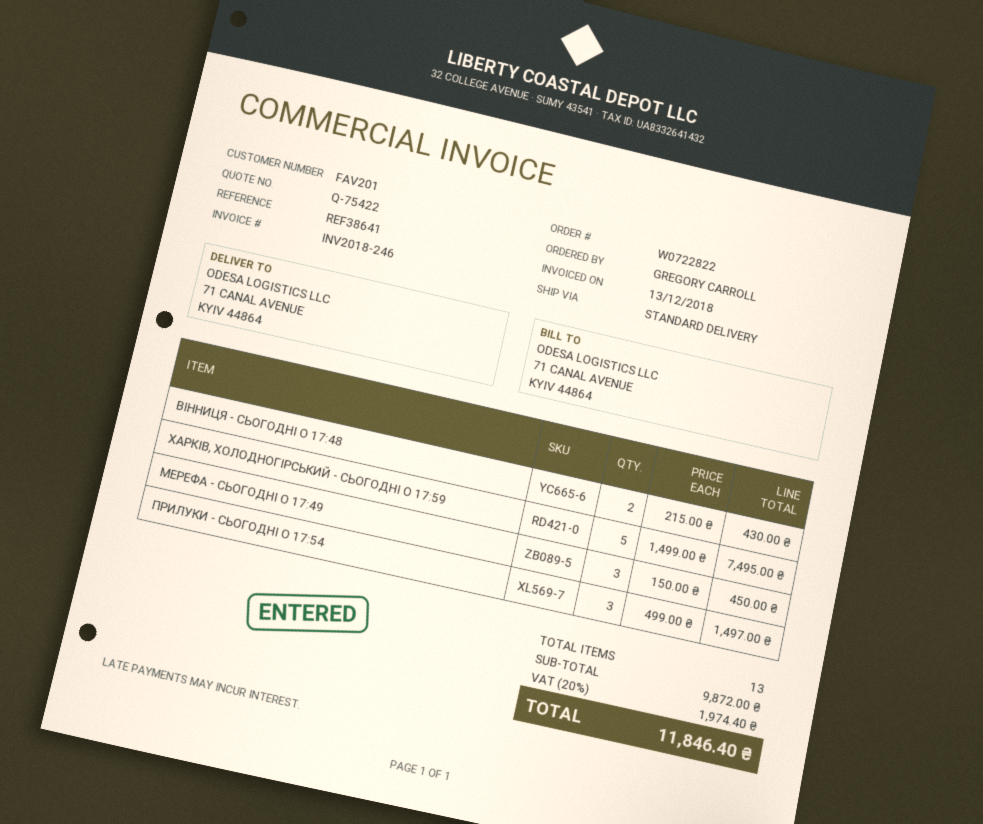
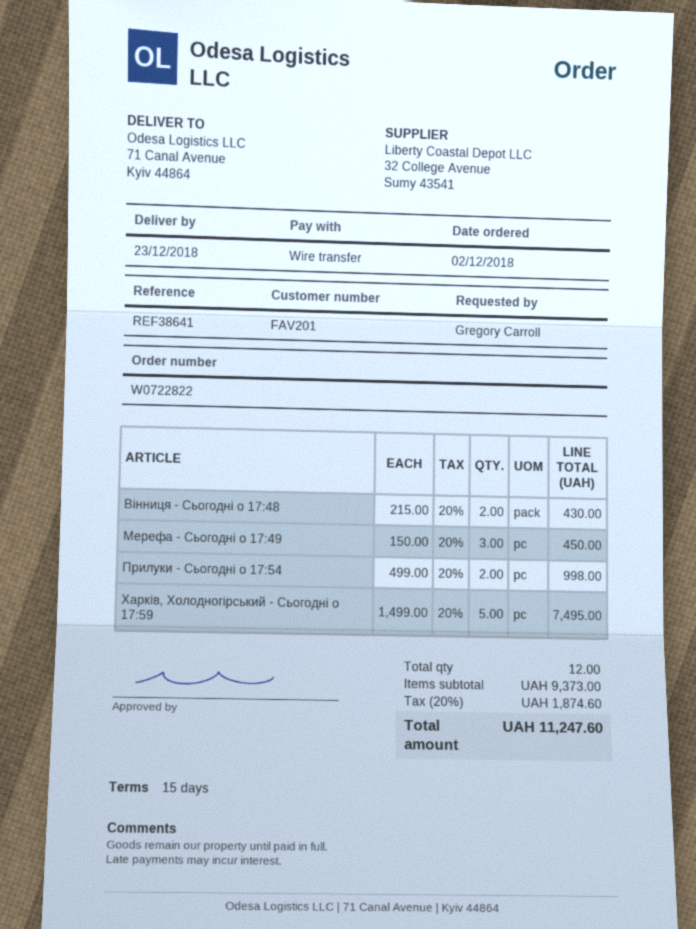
ПРИЛУКИ - СЬОГОДНІ О 17:54: 3 x 499.00 = 1497.00 -> 2 x 499.00 = 998.00
total quantity: 13 -> 12
subtotal: 9872.00 -> 9373.00
tax: 20% = 1974.40 -> 20% = 1874.60
total: 11846.40 -> 11247.60

